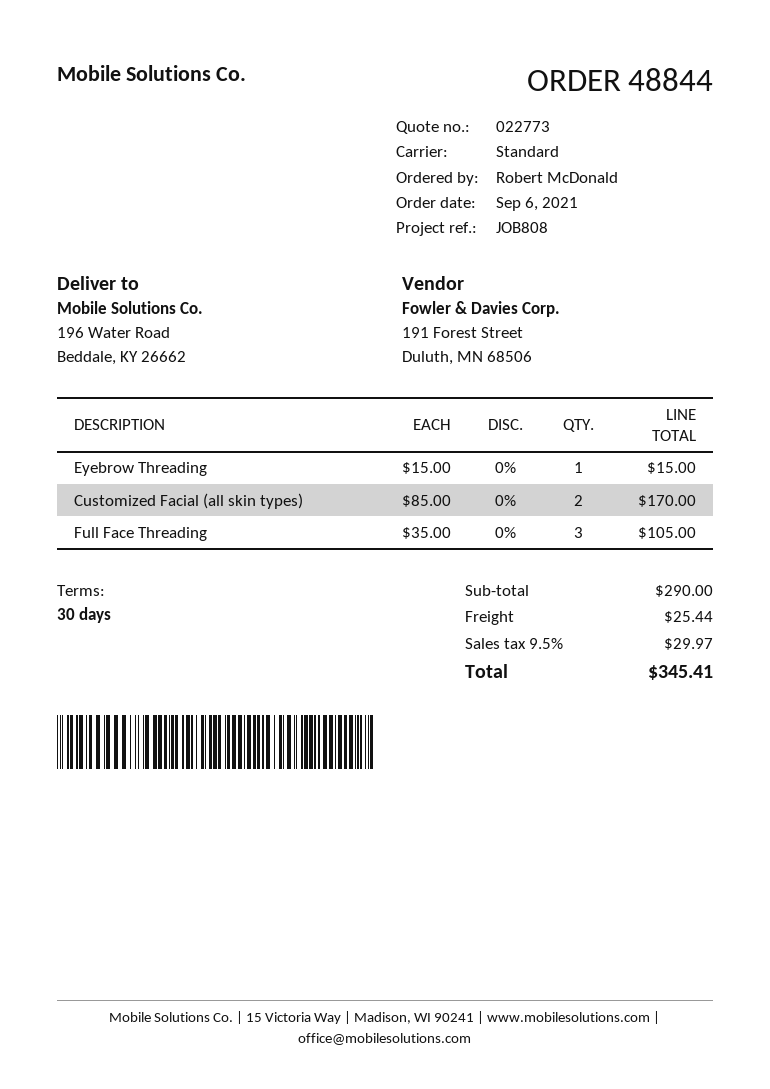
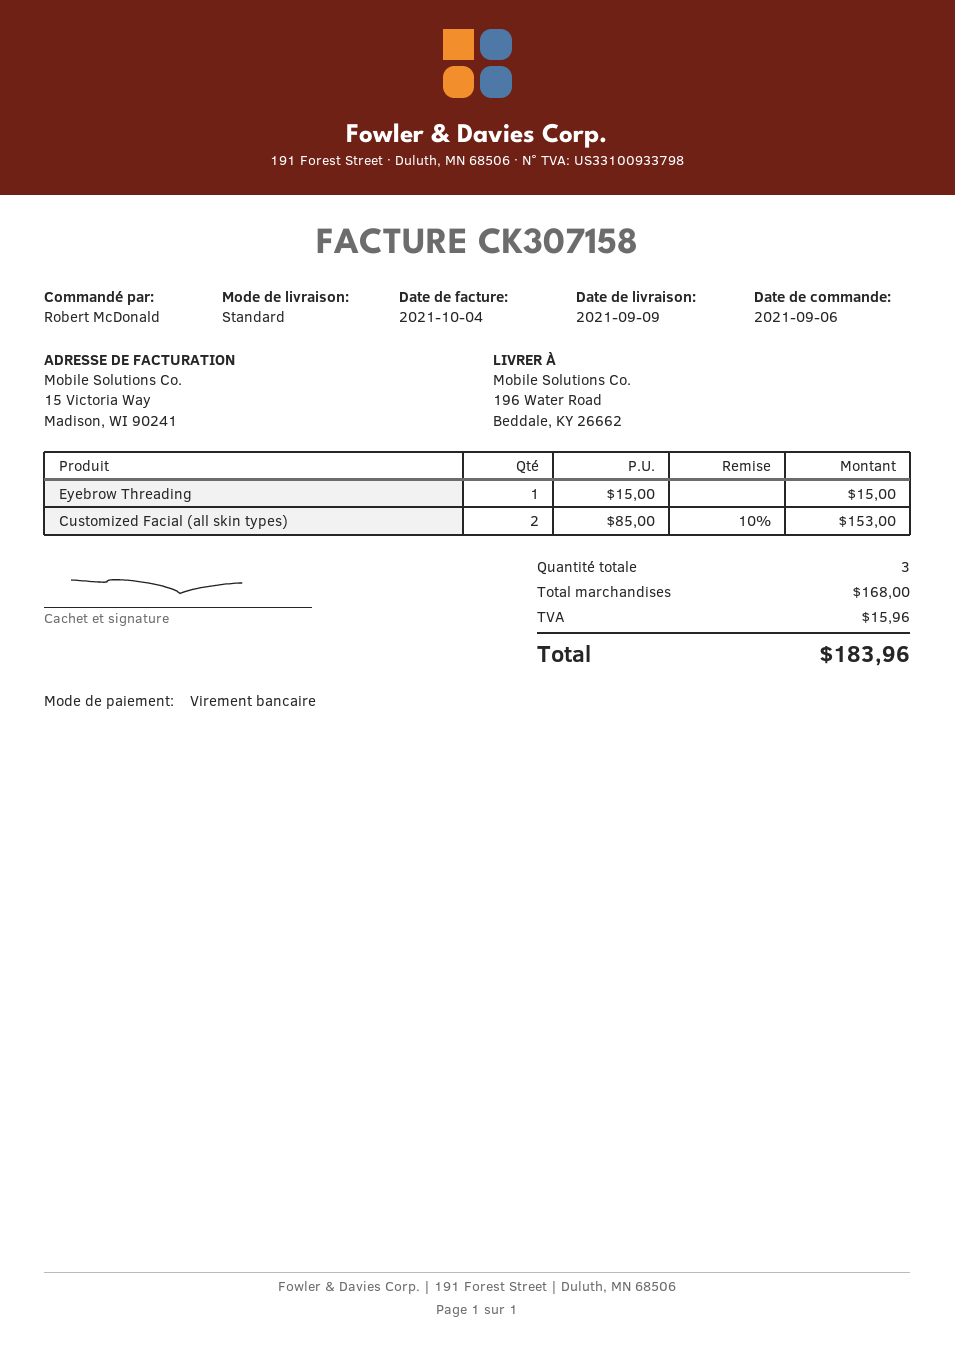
Customized Facial (all skin types): 2 x 85.00 = 170.00 -> 2 x 85.00 - 10% = 153.00
Full Face Threading: 3 x 35.00 = 105.00 -> none
subtotal: 290.00 -> 168.00
shipping: 25.44 -> none
tax: 29.97 -> 15.96
total: 345.41 -> 183.96

